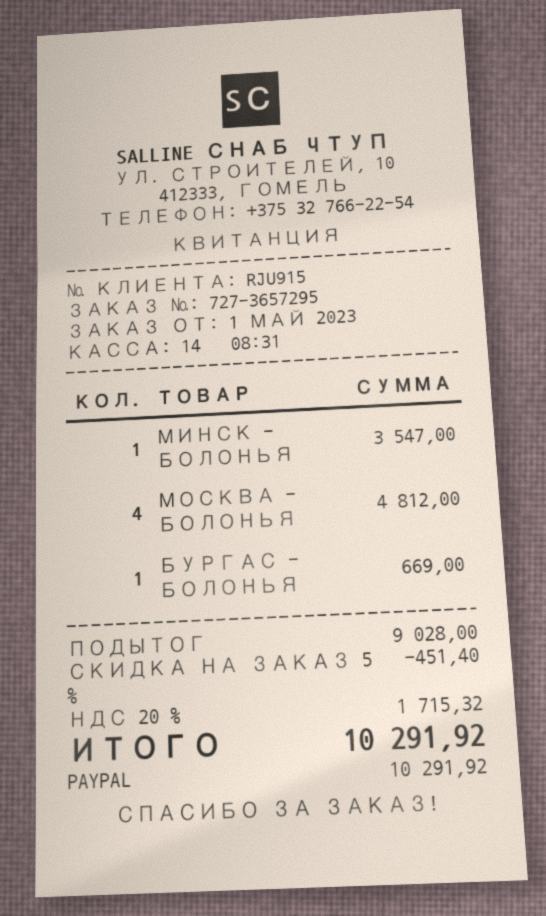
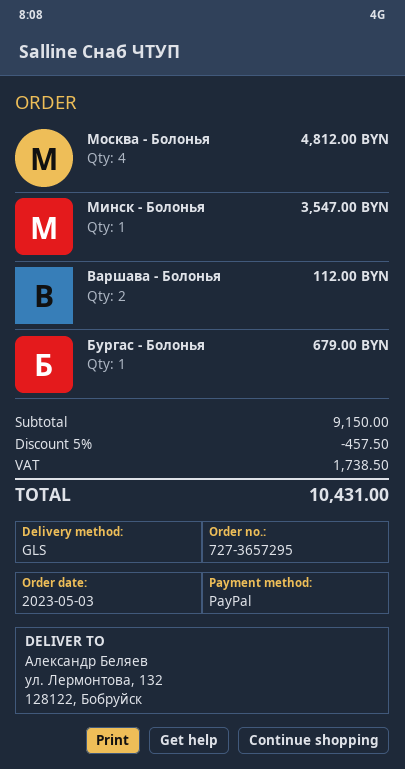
order date: 2023-05-01 -> 2023-05-03
БУРГАС - БОЛОНЬЯ: 1 for 669.00 -> 1 for 679.00
Варшава - Болонья: none -> 2 for 112.00
subtotal: 9028.00 -> 9150.00
discount: 5% = 451.40 -> 5% = 457.50
tax: 1715.32 -> 1738.50
total: 10291.92 -> 10431.00

